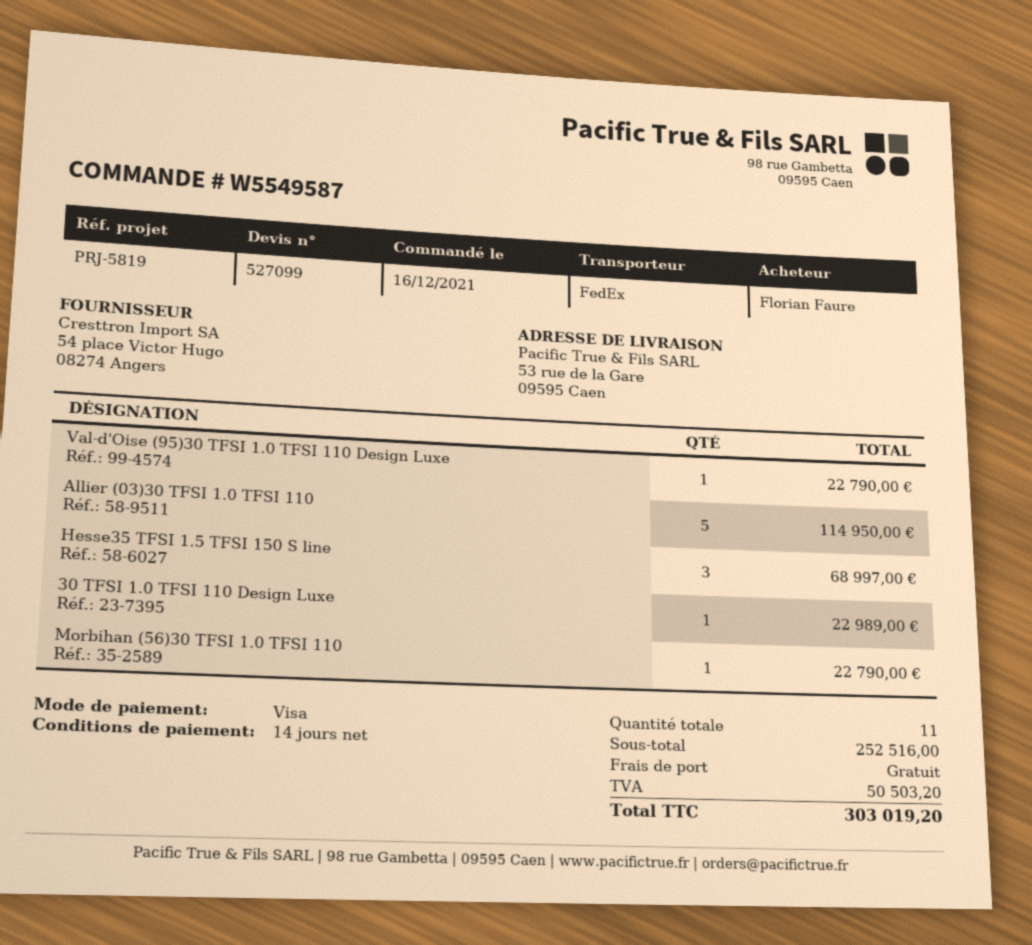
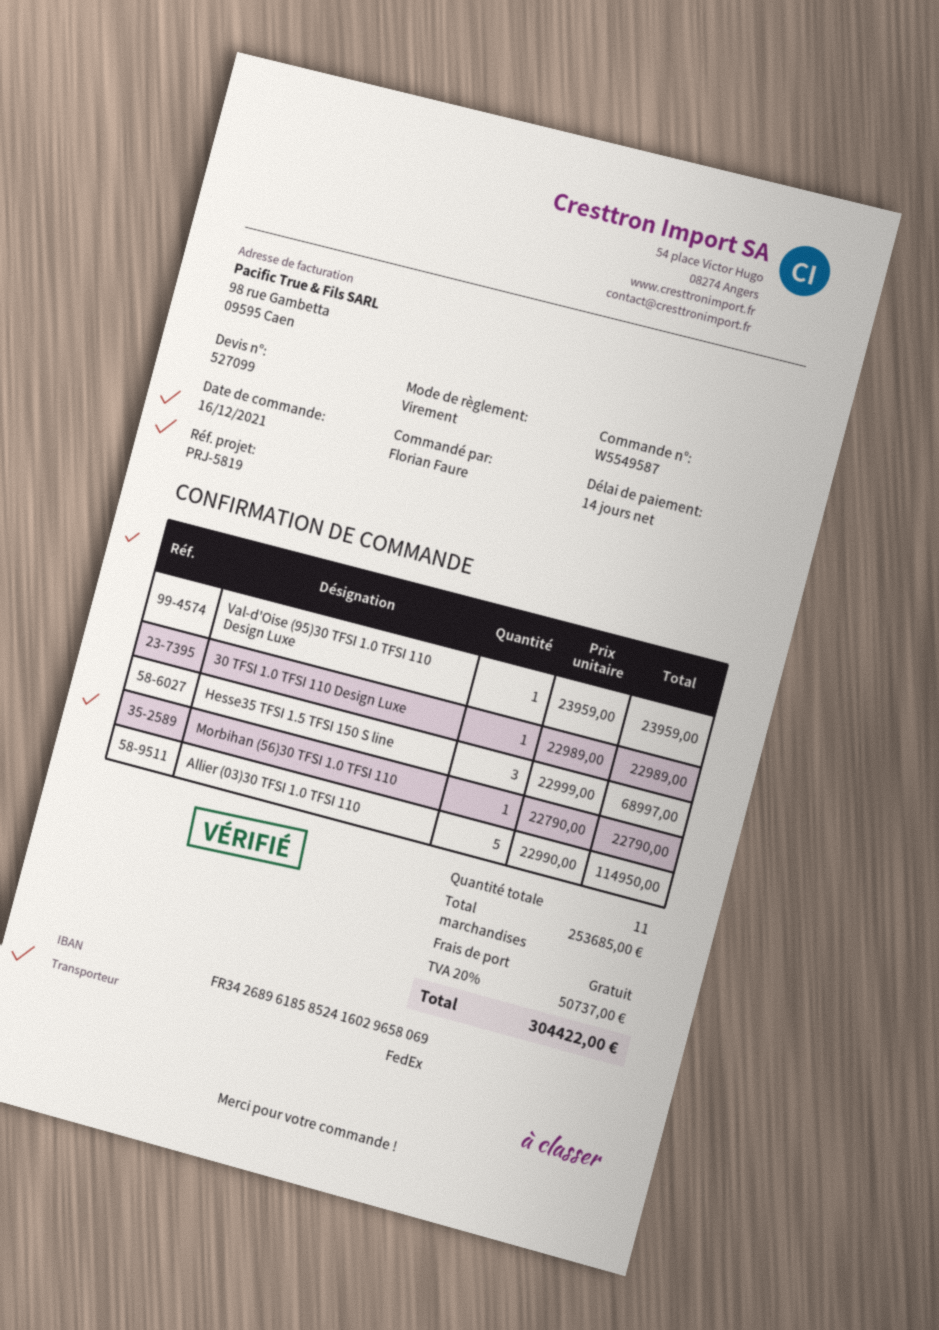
payment method: Visa -> bank transfer
Val-d'Oise (95)30 TFSI 1.0 TFSI 110 Design Luxe: 1 for 22790.00 -> 1 for 23959.00
subtotal: 252516.00 -> 253685.00
tax: 50503.20 -> 50737.00
total: 303019.20 -> 304422.00

